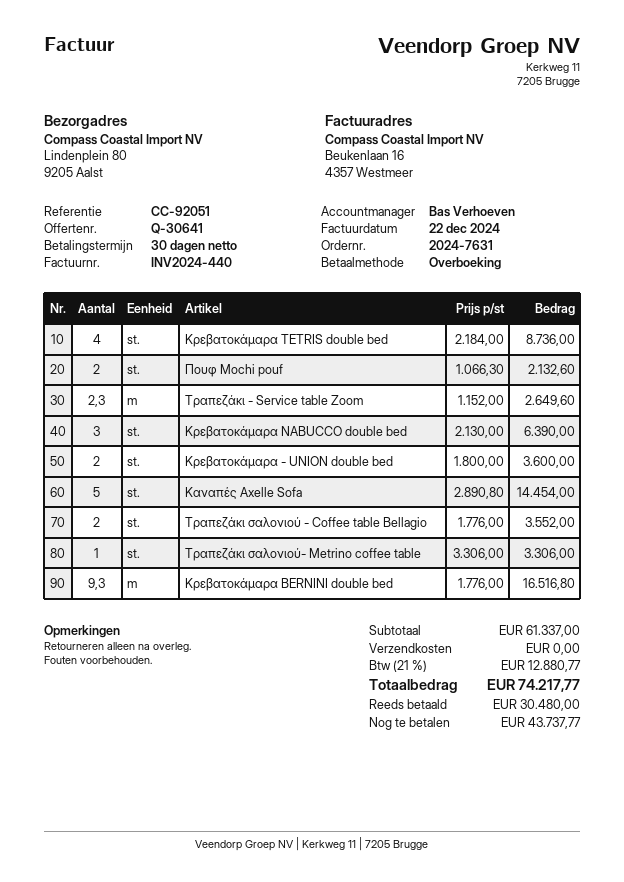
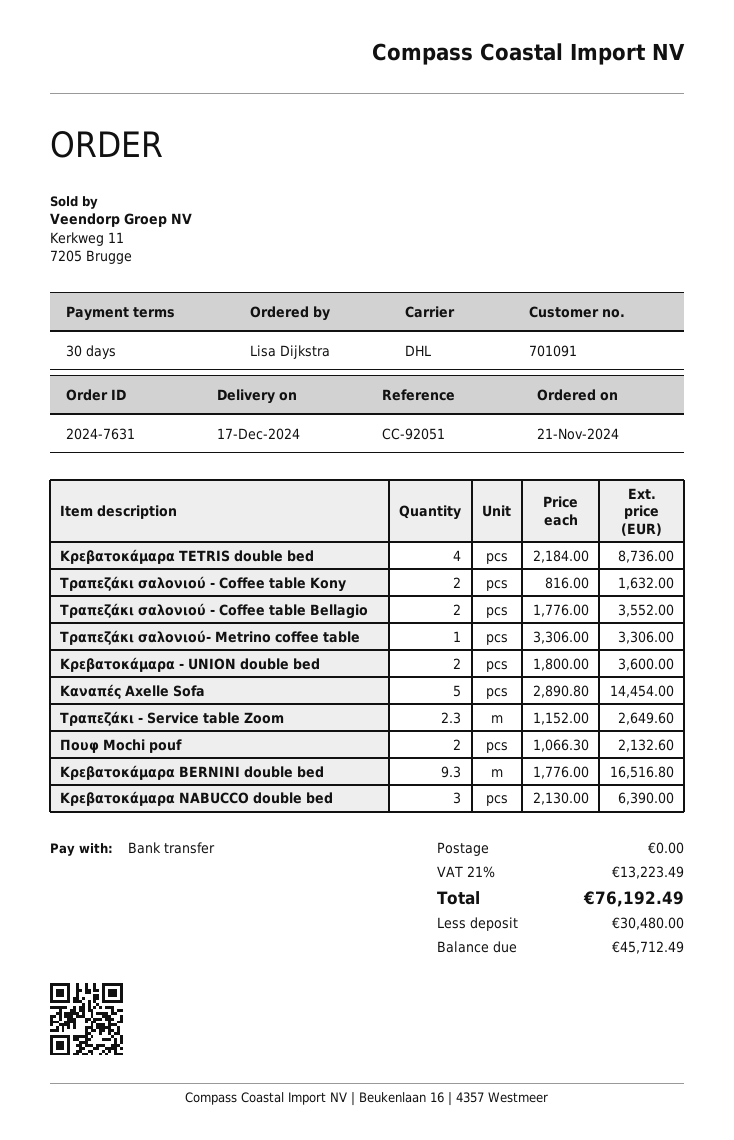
Τραπεζάκι σαλονιού - Coffee table Kony: none -> 2 x 816.00 = 1632.00
tax: 21% = 12880.77 -> 21% = 13223.49
total: 74217.77 -> 76192.49
balance: 43737.77 -> 45712.49

